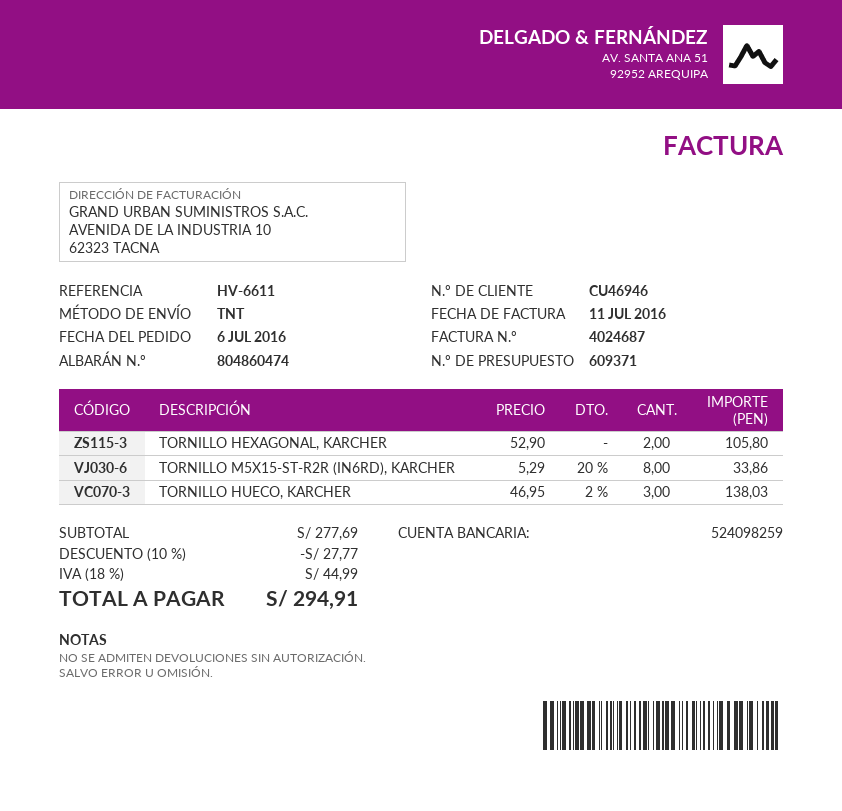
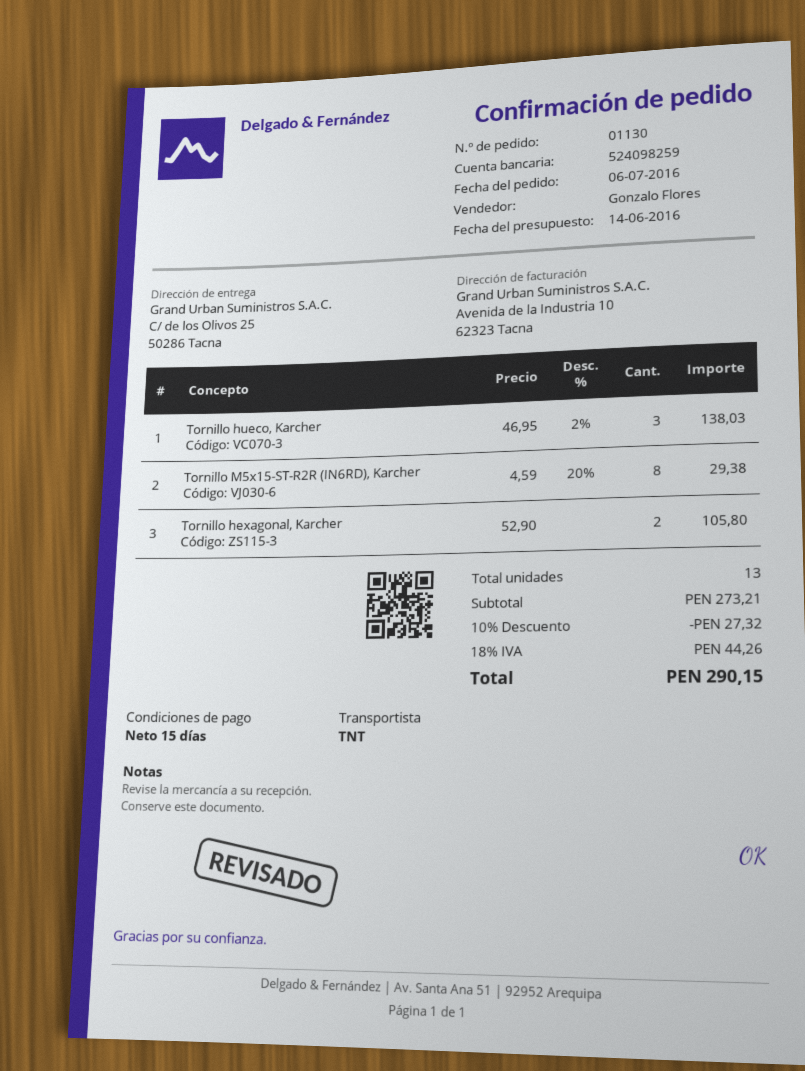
TORNILLO M5X15-ST-R2R (IN6RD), KARCHER: 8 x 5.29 - 20% = 33.86 -> 8 x 4.59 - 20% = 29.38
subtotal: 277.69 -> 273.21
discount: 10% = 27.77 -> 10% = 27.32
tax: 18% = 44.99 -> 18% = 44.26
total: 294.91 -> 290.15

